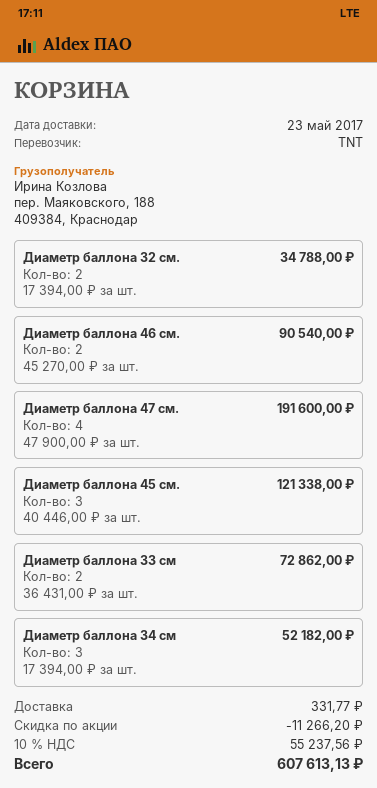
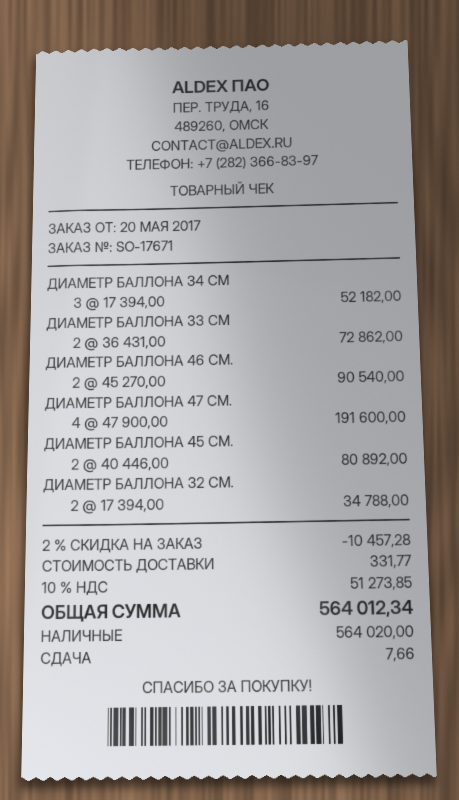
Диаметр баллона 45 см.: 3 x 40446.00 = 121338.00 -> 2 x 40446.00 = 80892.00
discount: 11266.20 -> 10457.28
tax: 10% = 55237.56 -> 10% = 51273.85
total: 607613.13 -> 564012.34

